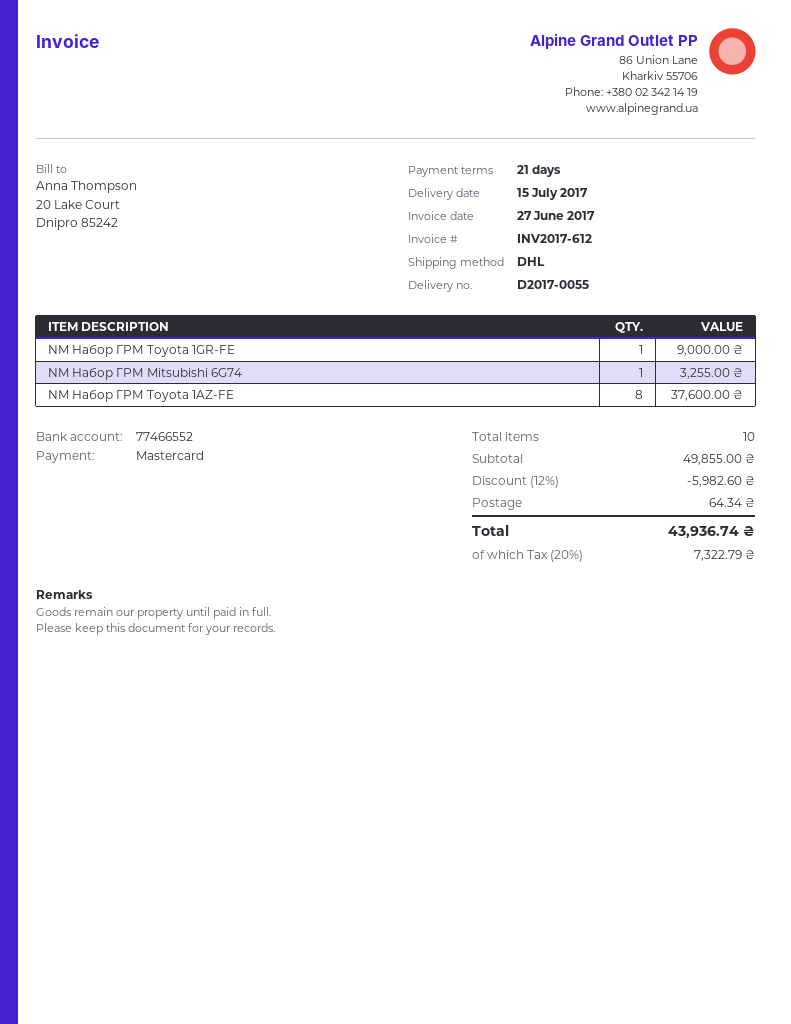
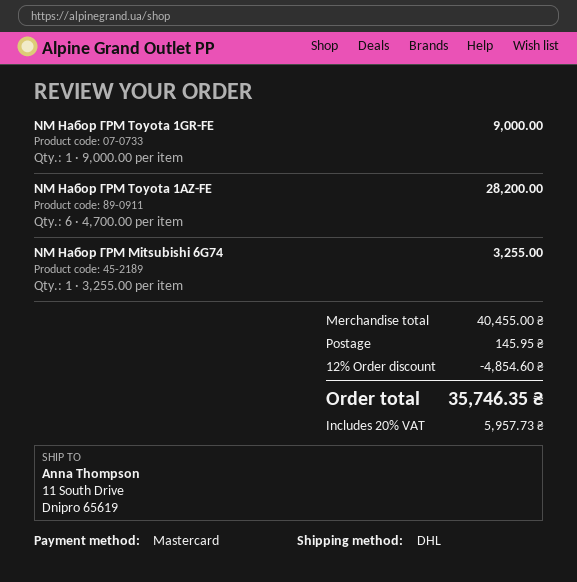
NM Набор ГРМ Toyota 1AZ-FE: 8 for 37600.00 -> 6 for 28200.00
subtotal: 49855.00 -> 40455.00
discount: 12% = 5982.60 -> 12% = 4854.60
shipping: 64.34 -> 145.95
tax: 20% = 7322.79 -> 20% = 5957.73
total: 43936.74 -> 35746.35

